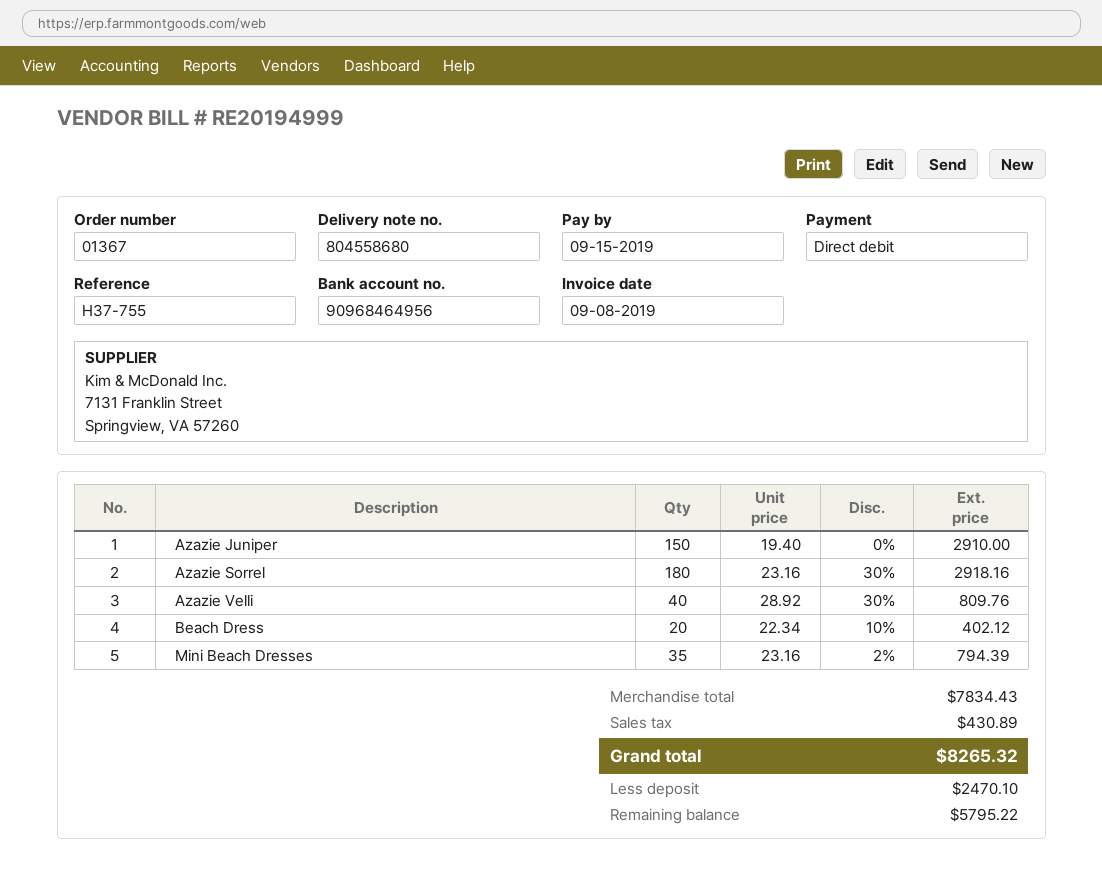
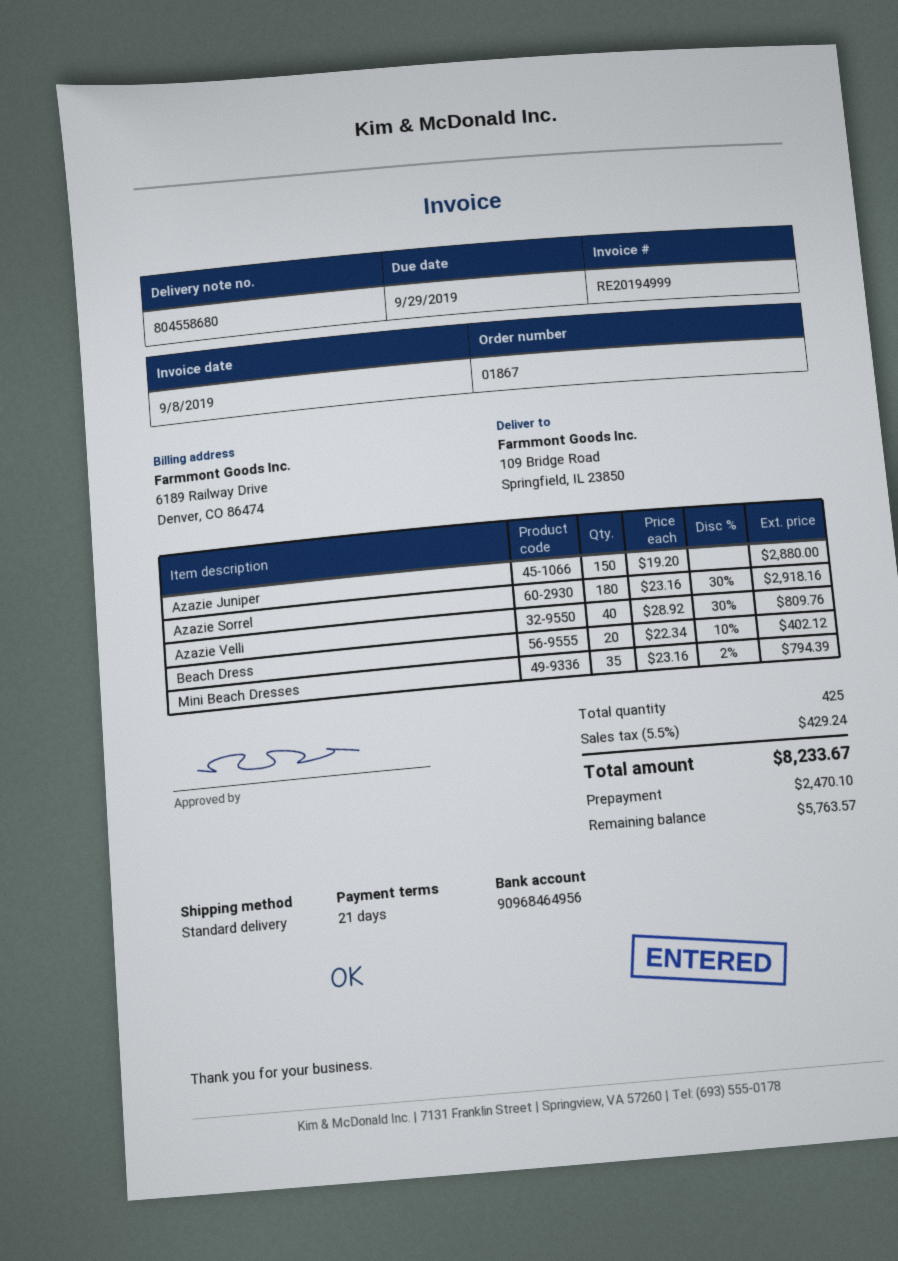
order number: 01367 -> 01867
due date: 2019-09-15 -> 2019-09-29
Azazie Juniper: 150 x 19.40 = 2910.00 -> 150 x 19.20 = 2880.00
tax: 430.89 -> 429.24
total: 8265.32 -> 8233.67
balance: 5795.22 -> 5763.57

